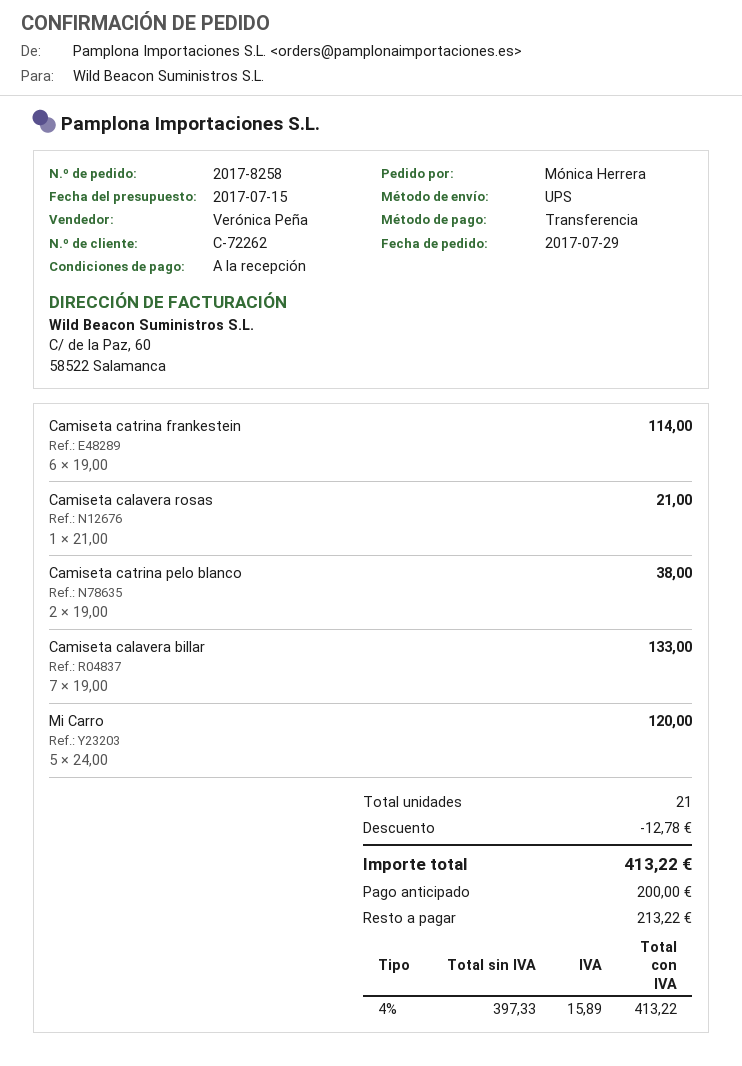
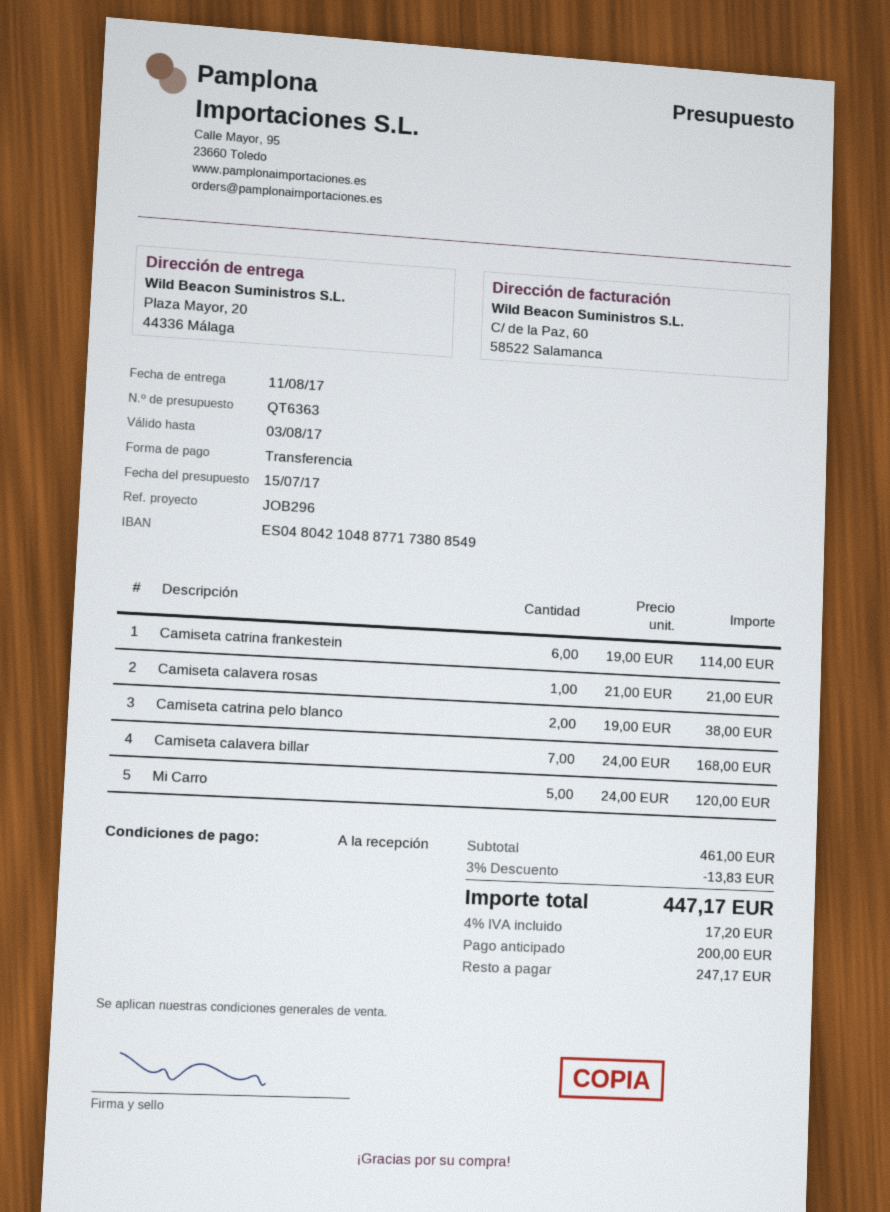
Camiseta calavera billar: 7 x 19.00 = 133.00 -> 7 x 24.00 = 168.00
discount: 12.78 -> 13.83
tax: 4% = 15.89 -> 4% = 17.20
total: 413.22 -> 447.17
balance: 213.22 -> 247.17

